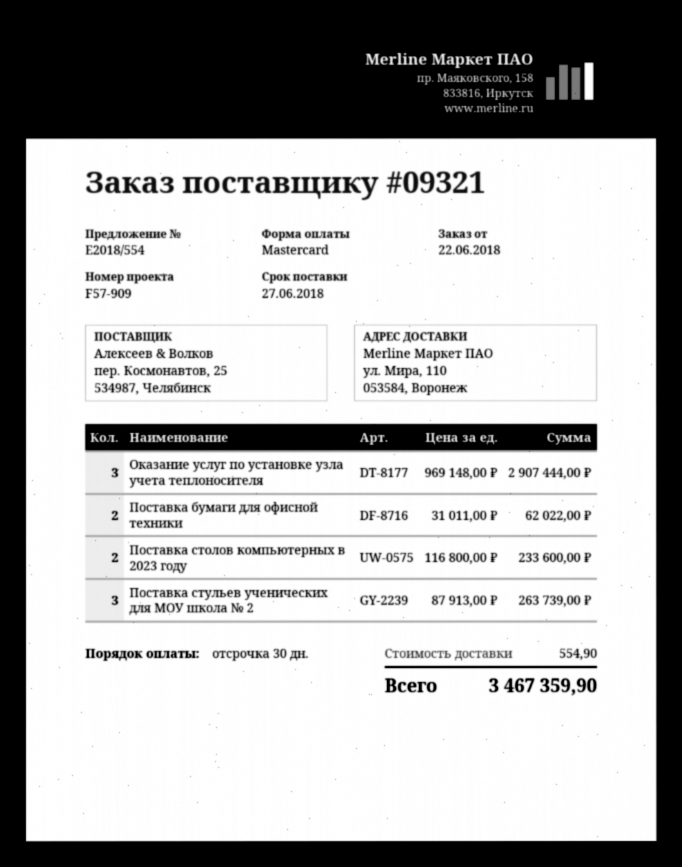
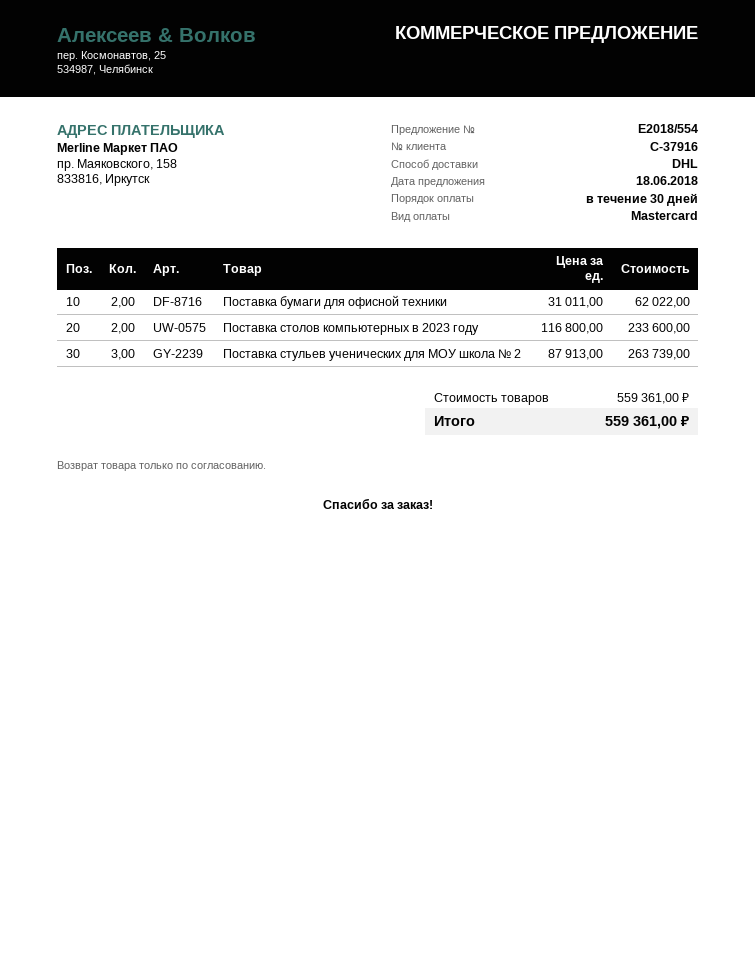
Оказание услуг по установке узла учета теплоносителя: 3 x 969148.00 = 2907444.00 -> none
shipping: 554.90 -> none
total: 3467359.90 -> 559361.00

